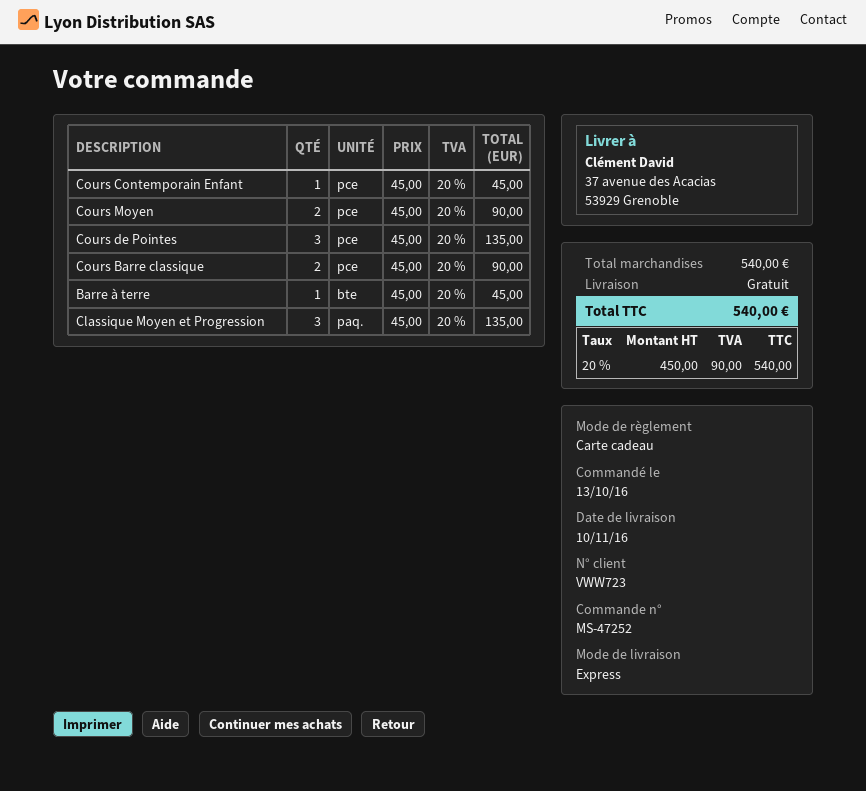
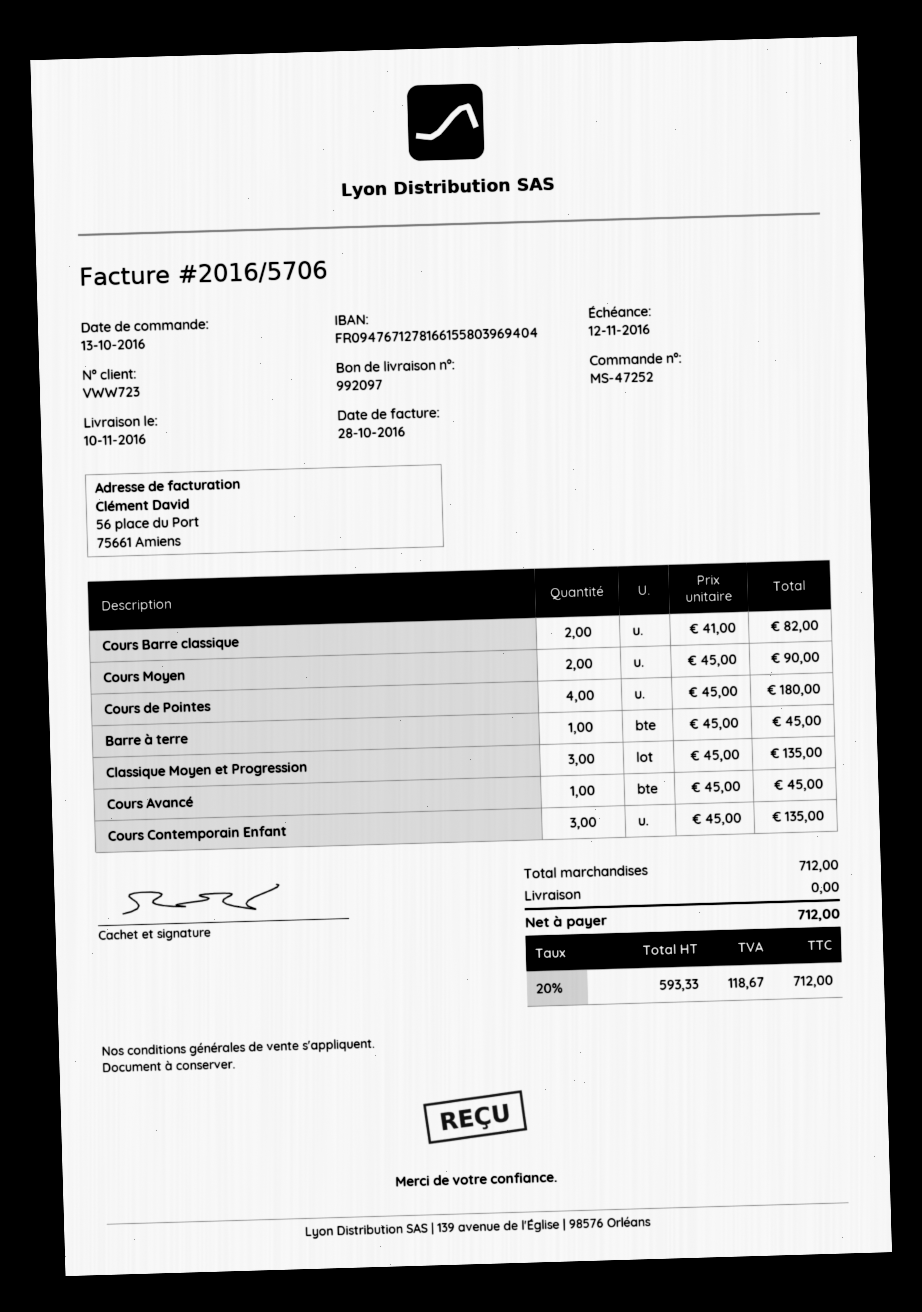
Cours Contemporain Enfant: 1 x 45.00 = 45.00 -> 3 x 45.00 = 135.00
Cours de Pointes: 3 x 45.00 = 135.00 -> 4 x 45.00 = 180.00
Cours Barre classique: 2 x 45.00 = 90.00 -> 2 x 41.00 = 82.00
Cours Avancé: none -> 1 x 45.00 = 45.00
subtotal: 540.00 -> 712.00
net: 450.00 -> 593.33
tax: 20% = 90.00 -> 20% = 118.67
total: 540.00 -> 712.00

